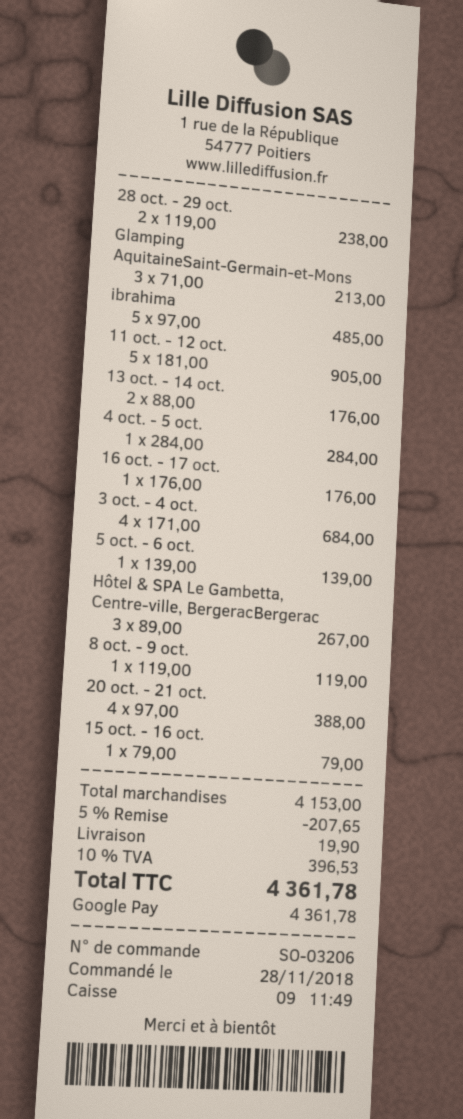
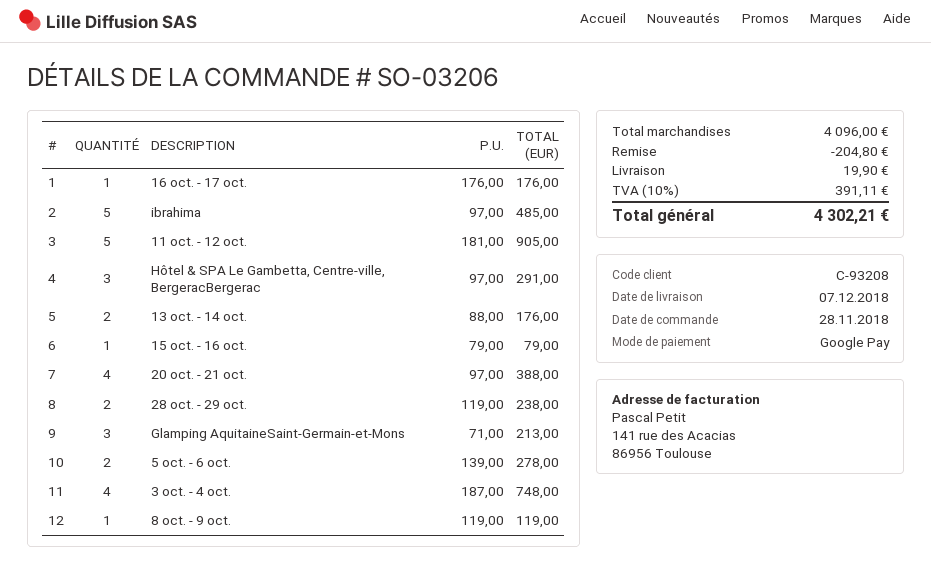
4 oct. - 5 oct.: 1 x 284.00 = 284.00 -> none
3 oct. - 4 oct.: 4 x 171.00 = 684.00 -> 4 x 187.00 = 748.00
5 oct. - 6 oct.: 1 x 139.00 = 139.00 -> 2 x 139.00 = 278.00
Hôtel & SPA Le Gambetta, Centre-ville, BergeracBergerac: 3 x 89.00 = 267.00 -> 3 x 97.00 = 291.00
subtotal: 4153.00 -> 4096.00
discount: 207.65 -> 204.80
tax: 10% = 396.53 -> 10% = 391.11
total: 4361.78 -> 4302.21

